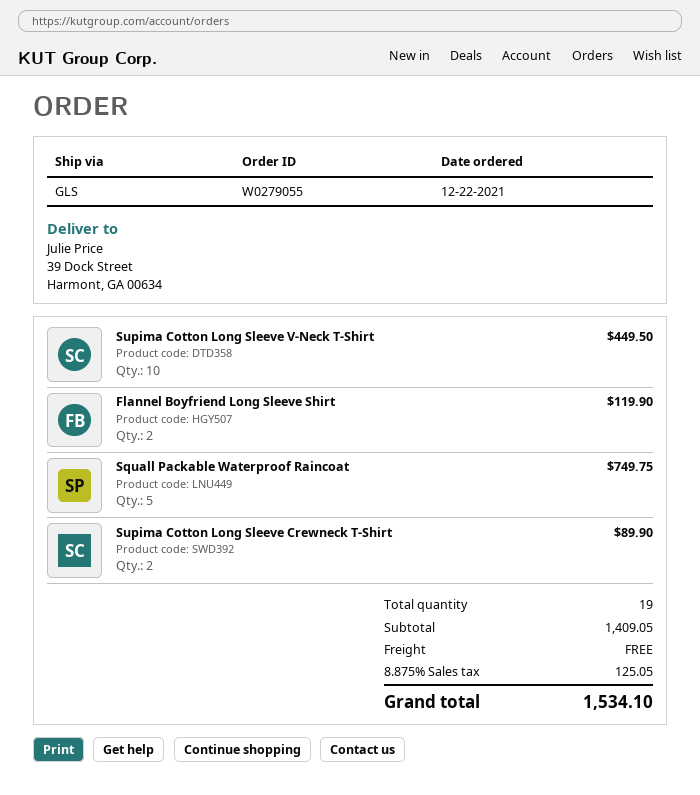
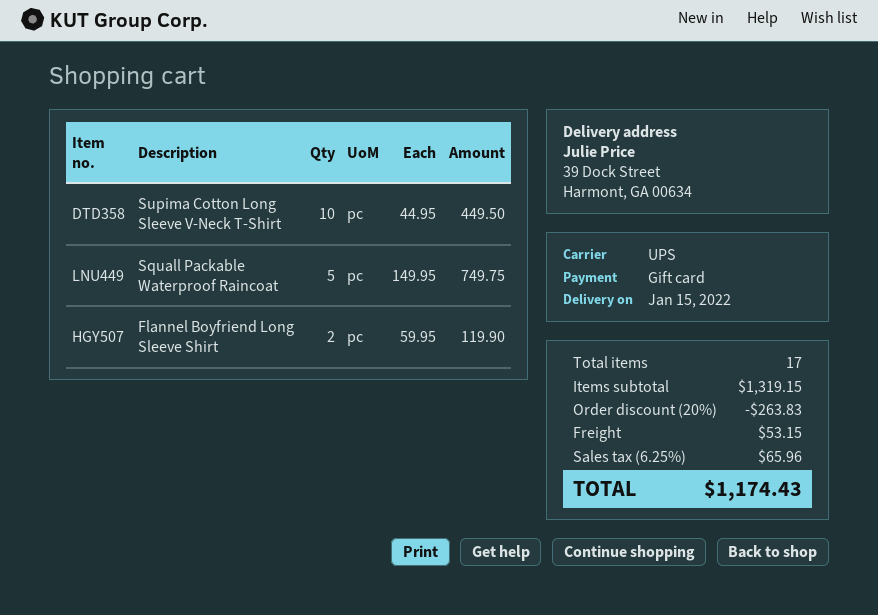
shipping method: GLS -> UPS
Supima Cotton Long Sleeve Crewneck T-Shirt: 2 for 89.90 -> none
total quantity: 19 -> 17
subtotal: 1409.05 -> 1319.15
discount: none -> 20% = 263.83
shipping: 0.00 -> 53.15
tax: 8.875% = 125.05 -> 6.25% = 65.96
total: 1534.10 -> 1174.43

